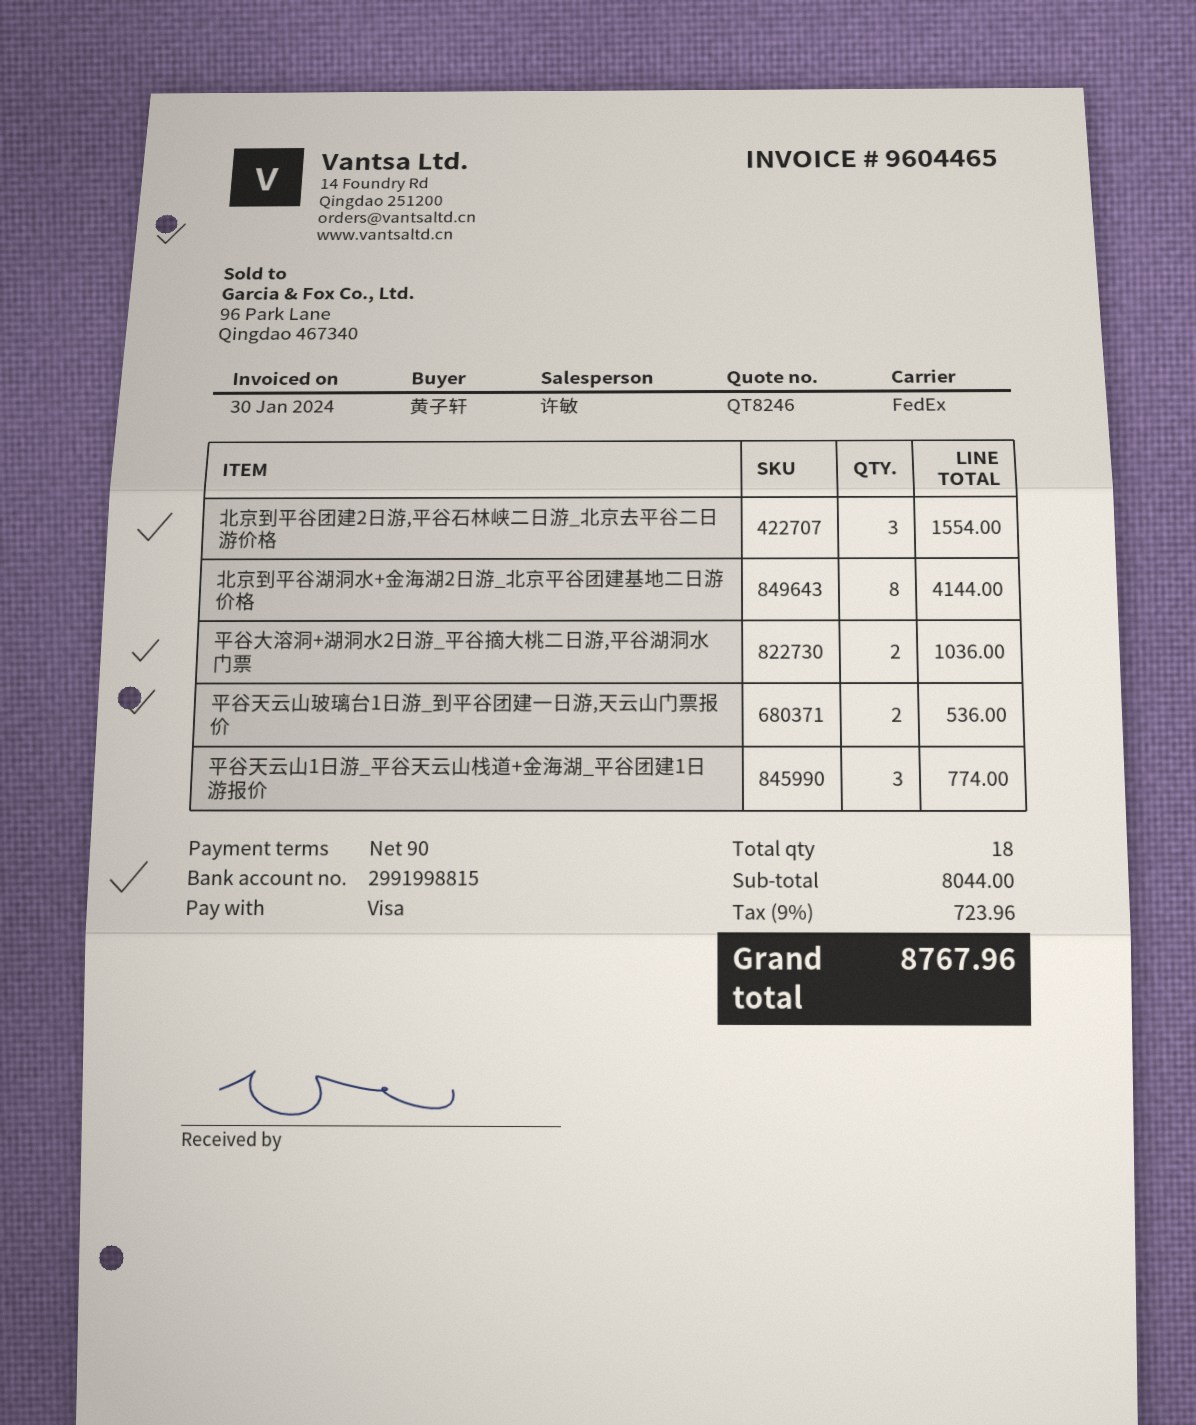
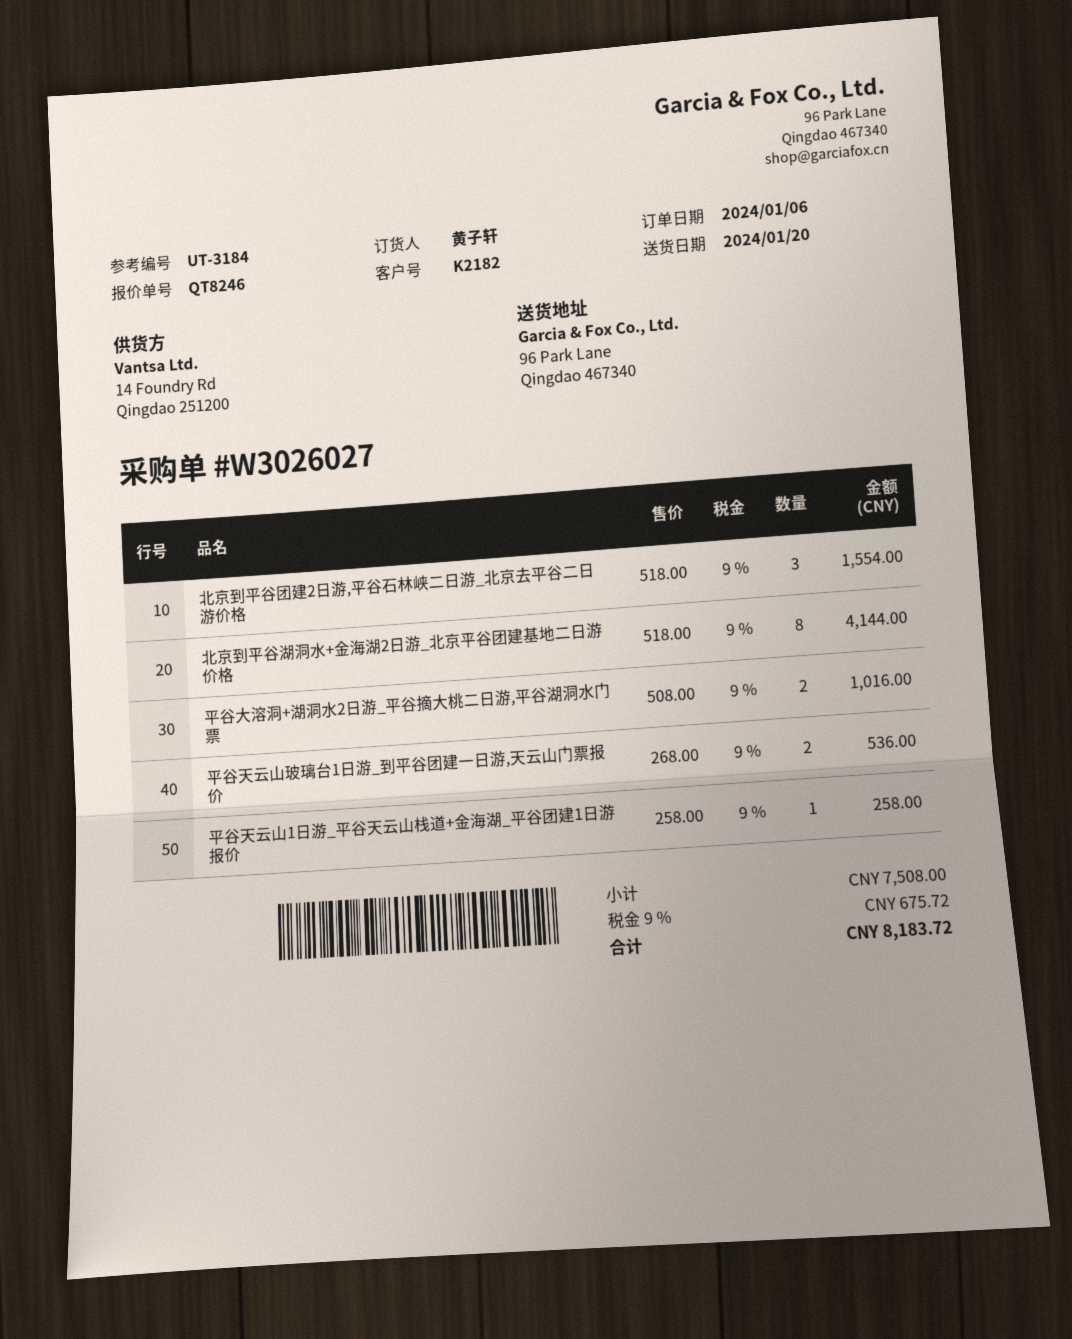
平谷大溶洞+湖洞水2日游_平谷摘大桃二日游,平谷湖洞水门票: 2 for 1036.00 -> 2 for 1016.00
平谷天云山1日游_平谷天云山栈道+金海湖_平谷团建1日游报价: 3 for 774.00 -> 1 for 258.00
subtotal: 8044.00 -> 7508.00
tax: 9% = 723.96 -> 9% = 675.72
total: 8767.96 -> 8183.72

